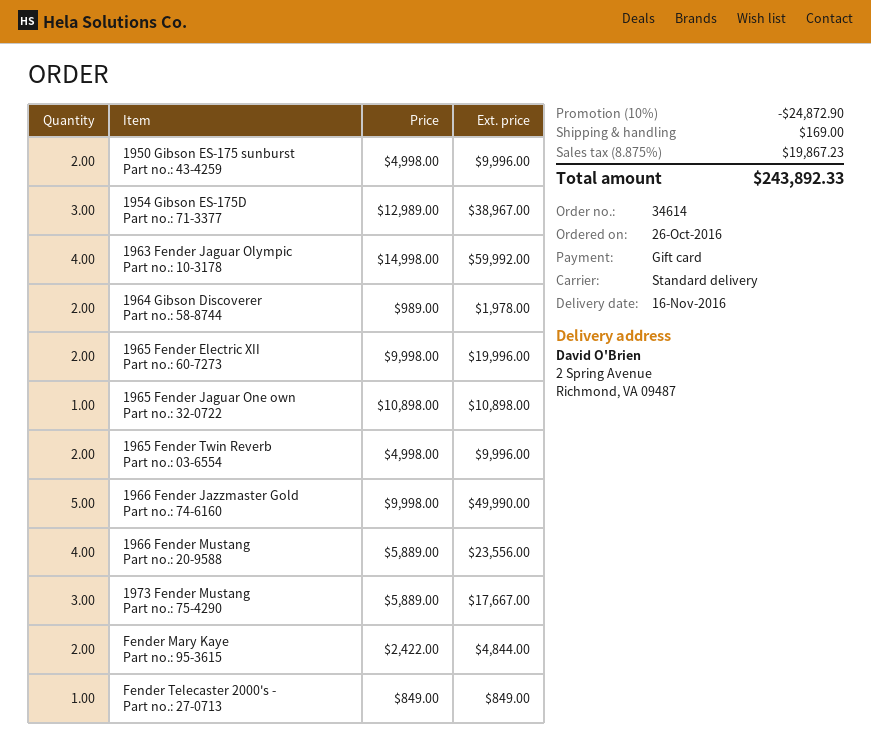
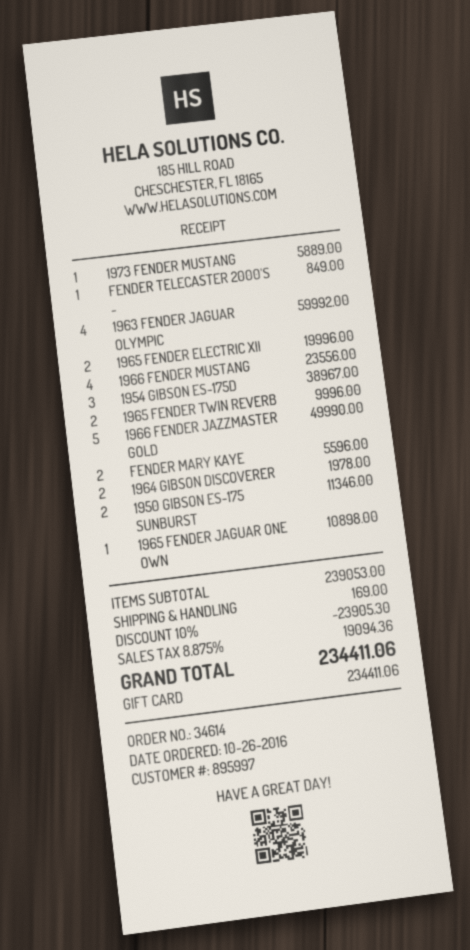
1950 Gibson ES-175 sunburst: 2 for 9996.00 -> 2 for 11346.00
1973 Fender Mustang: 3 for 17667.00 -> 1 for 5889.00
Fender Mary Kaye: 2 for 4844.00 -> 2 for 5596.00
discount: 10% = 24872.90 -> 10% = 23905.30
tax: 8.875% = 19867.23 -> 8.875% = 19094.36
total: 243892.33 -> 234411.06

